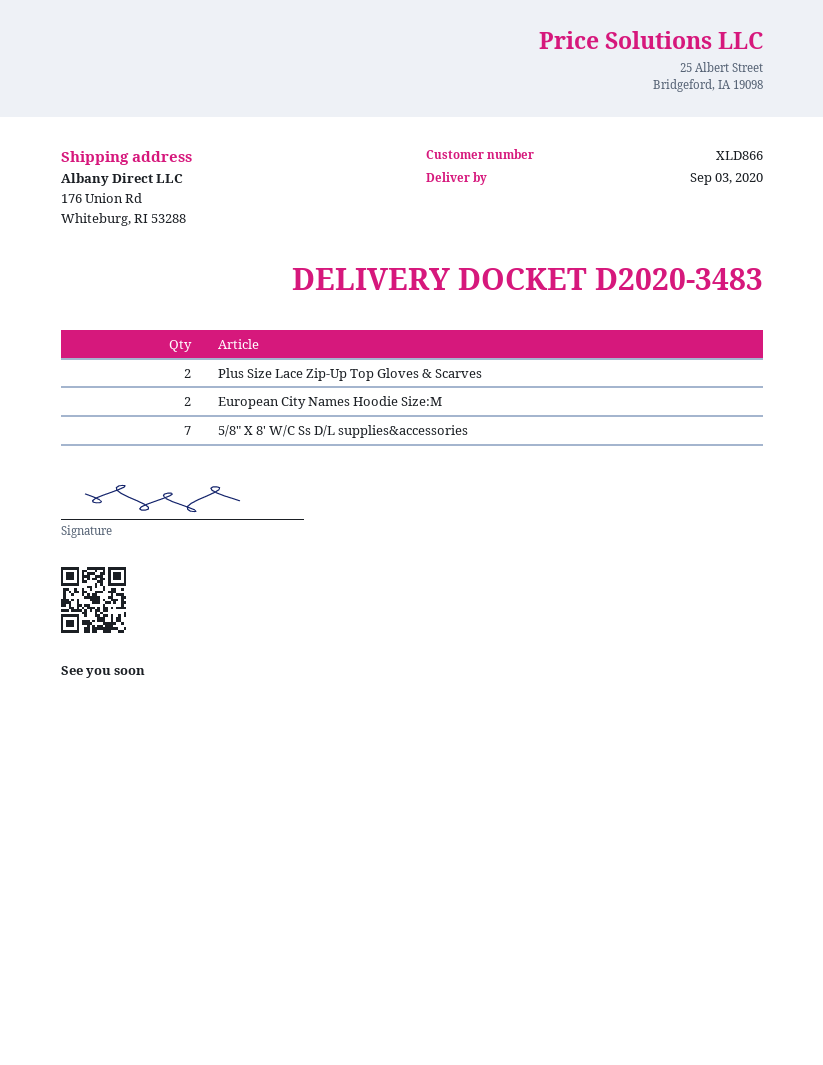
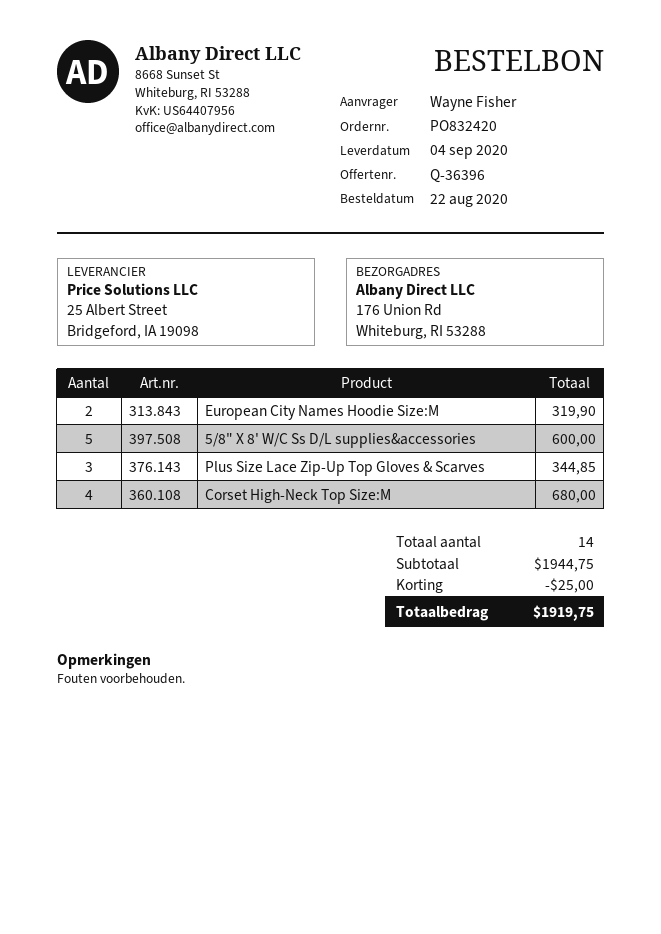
delivery date: 2020-09-03 -> 2020-09-04
Plus Size Lace Zip-Up Top Gloves & Scarves: 2 -> 3
5/8" X 8' W/C Ss D/L supplies&accessories: 7 -> 5
Corset High-Neck Top Size:M: none -> 4

